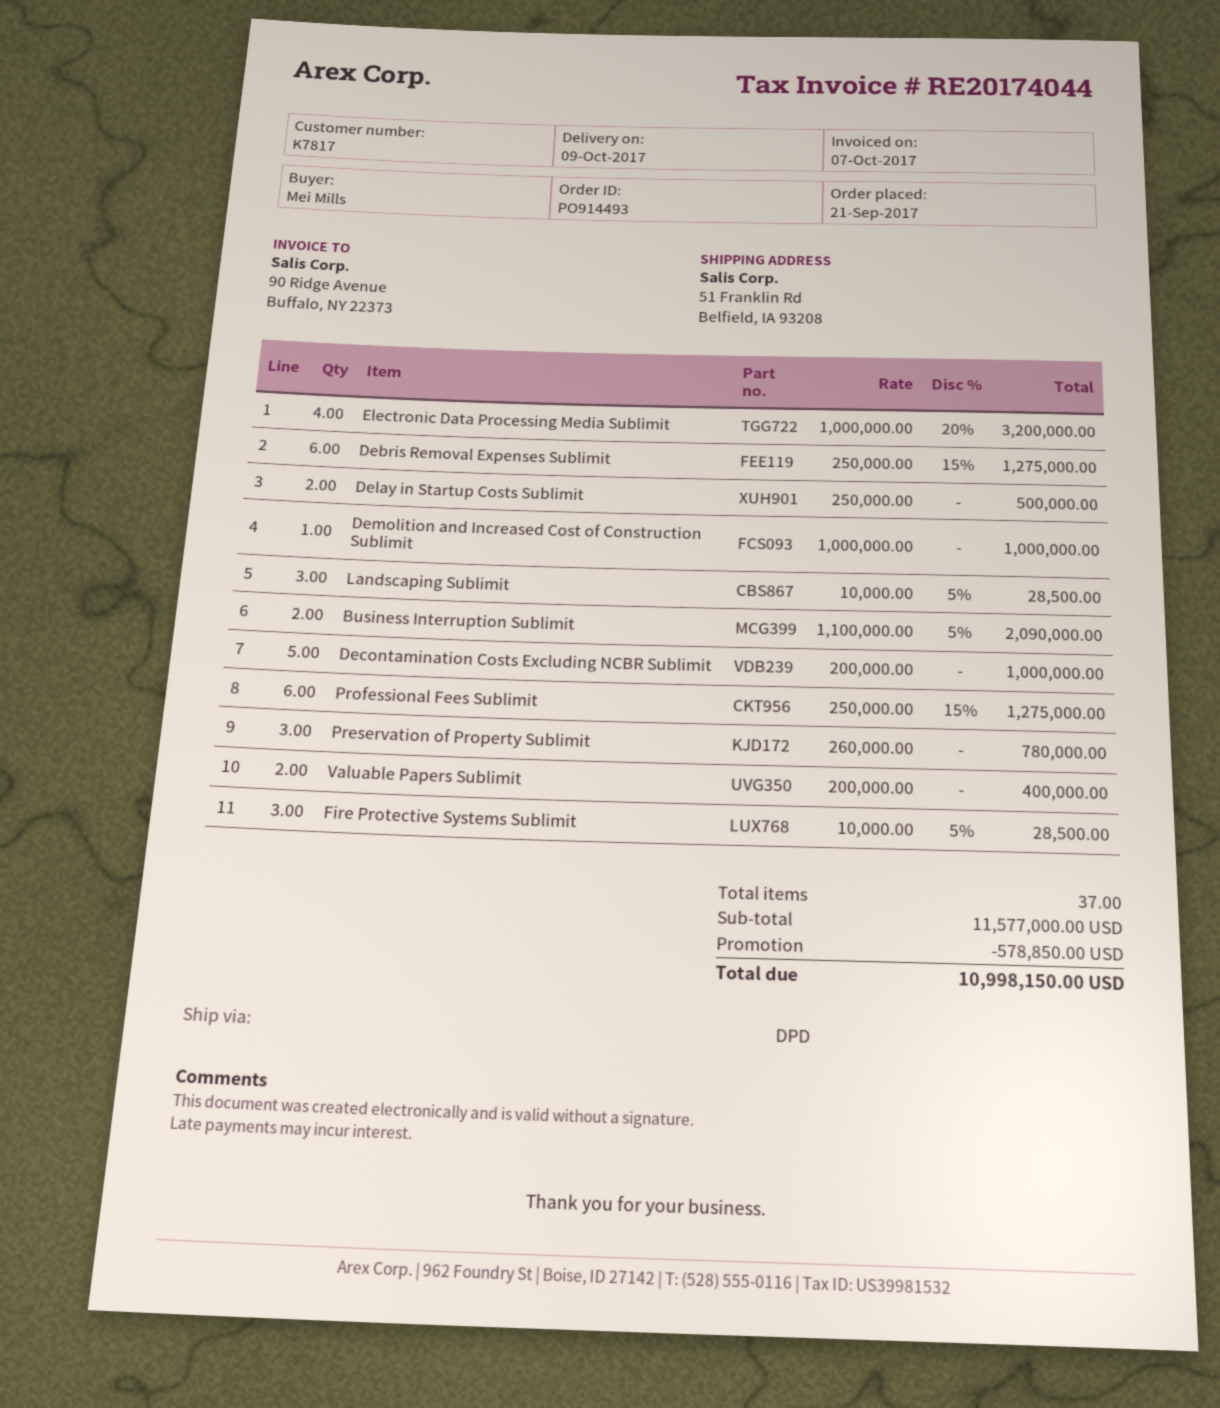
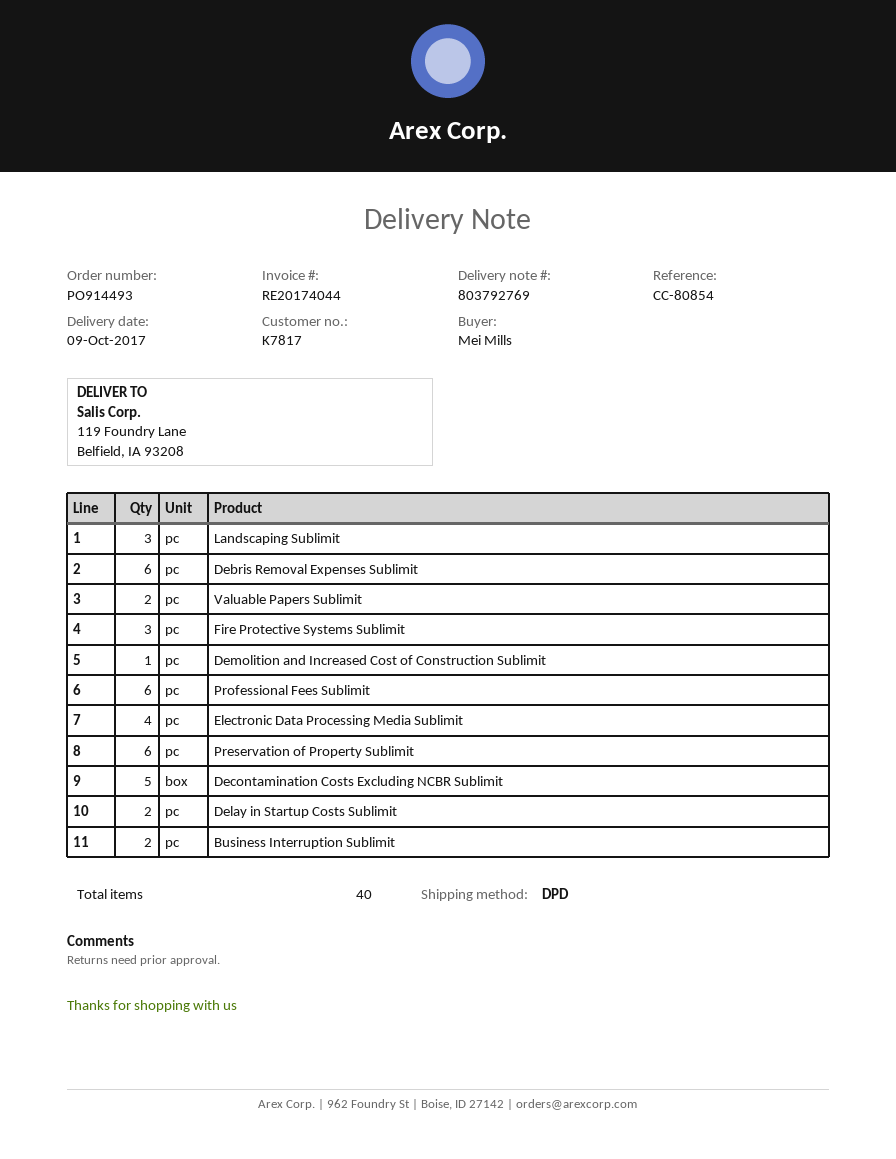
ship to: 51 Franklin Rd, Belfield, IA 93208 -> 119 Foundry Lane, Belfield, IA 93208
Preservation of Property Sublimit: 3 -> 6
total quantity: 37 -> 40

